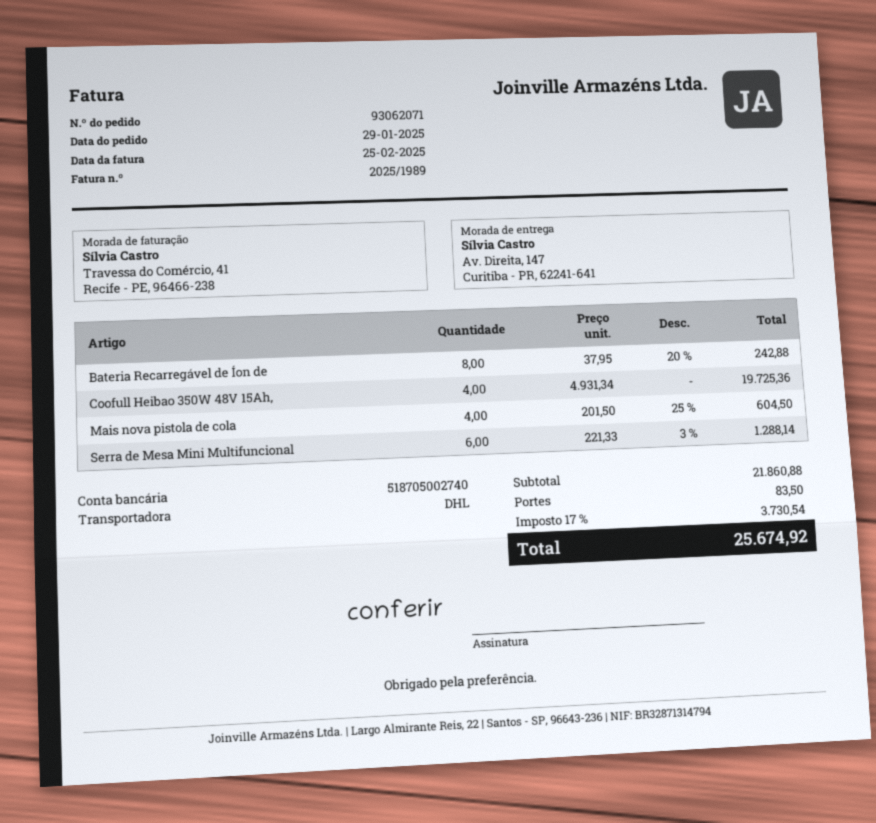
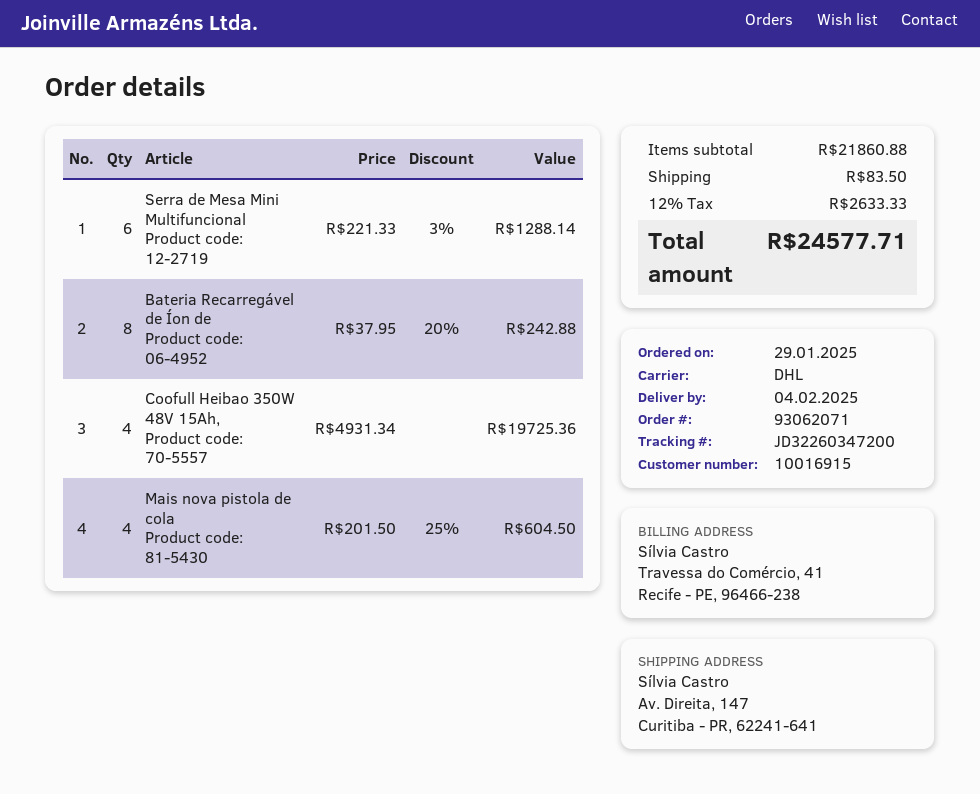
tax: 17% = 3730.54 -> 12% = 2633.33
total: 25674.92 -> 24577.71

